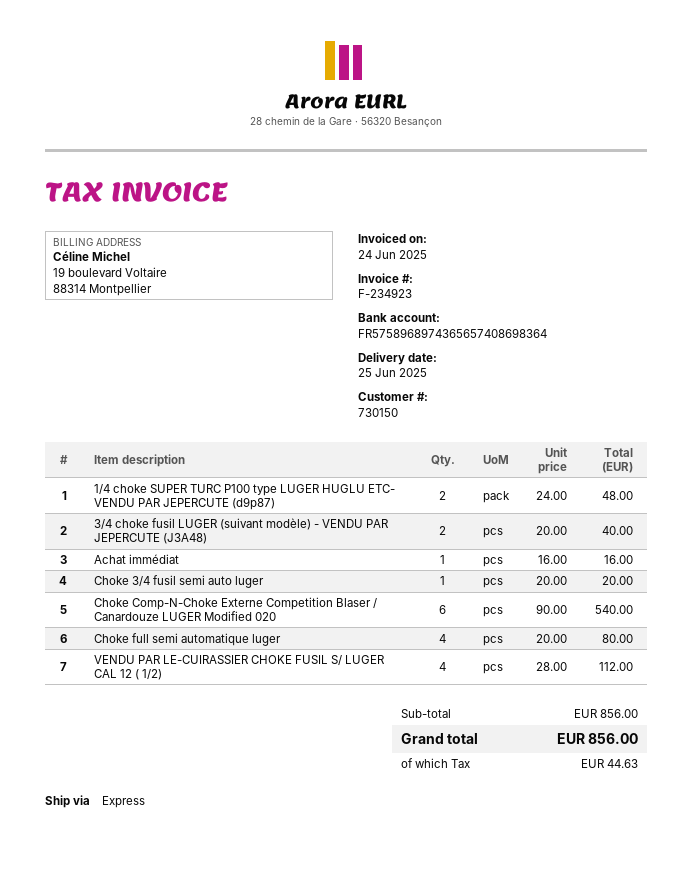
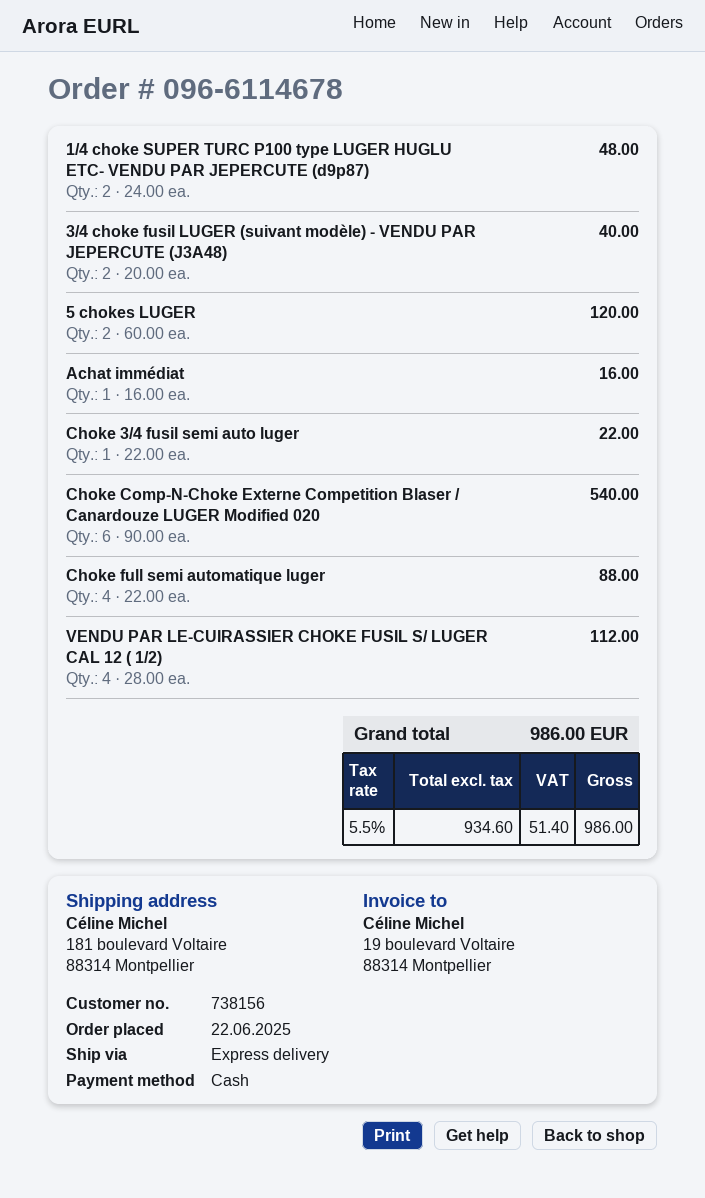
customer number: 730150 -> 738156
Choke 3/4 fusil semi auto luger: 1 x 20.00 = 20.00 -> 1 x 22.00 = 22.00
Choke full semi automatique luger: 4 x 20.00 = 80.00 -> 4 x 22.00 = 88.00
5 chokes LUGER: none -> 2 x 60.00 = 120.00
tax: 44.63 -> 51.40
total: 856.00 -> 986.00

